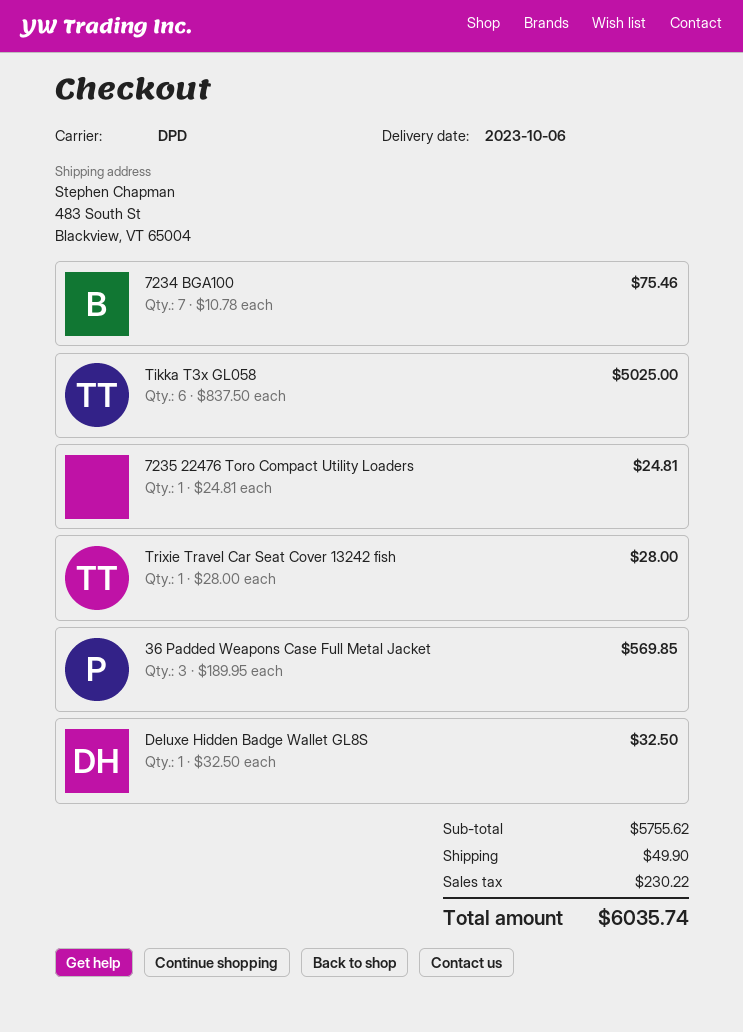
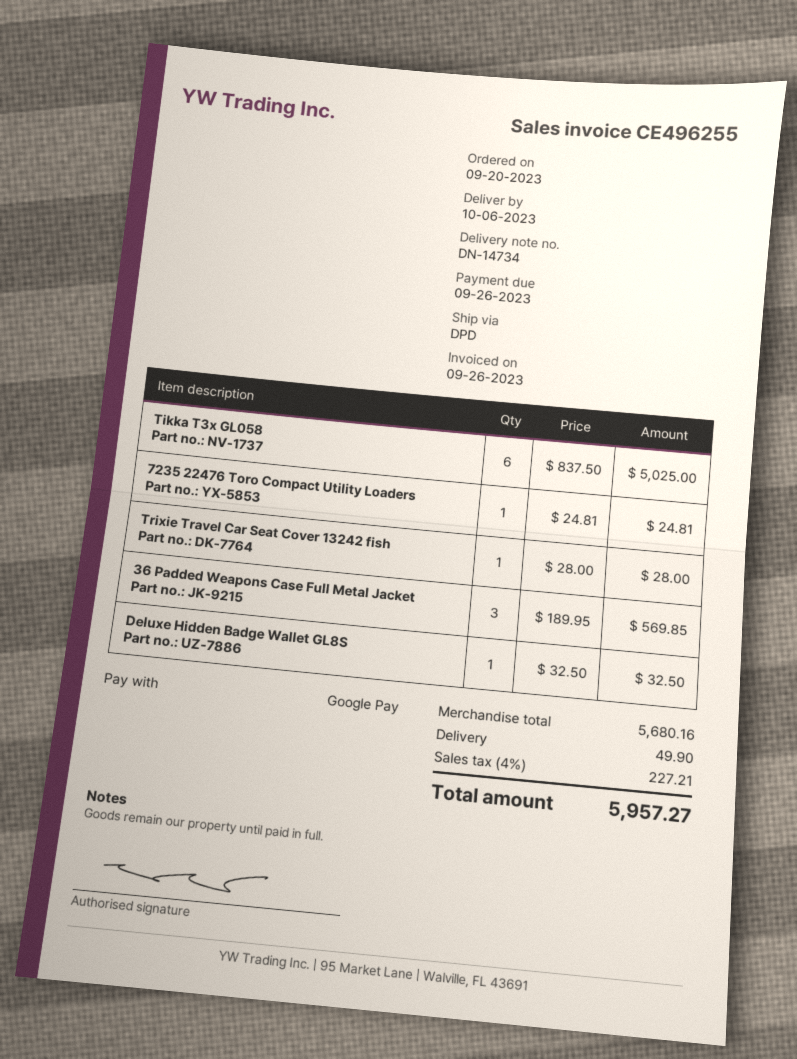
7234 BGA100: 7 x 10.78 = 75.46 -> none
subtotal: 5755.62 -> 5680.16
tax: 230.22 -> 227.21
total: 6035.74 -> 5957.27

